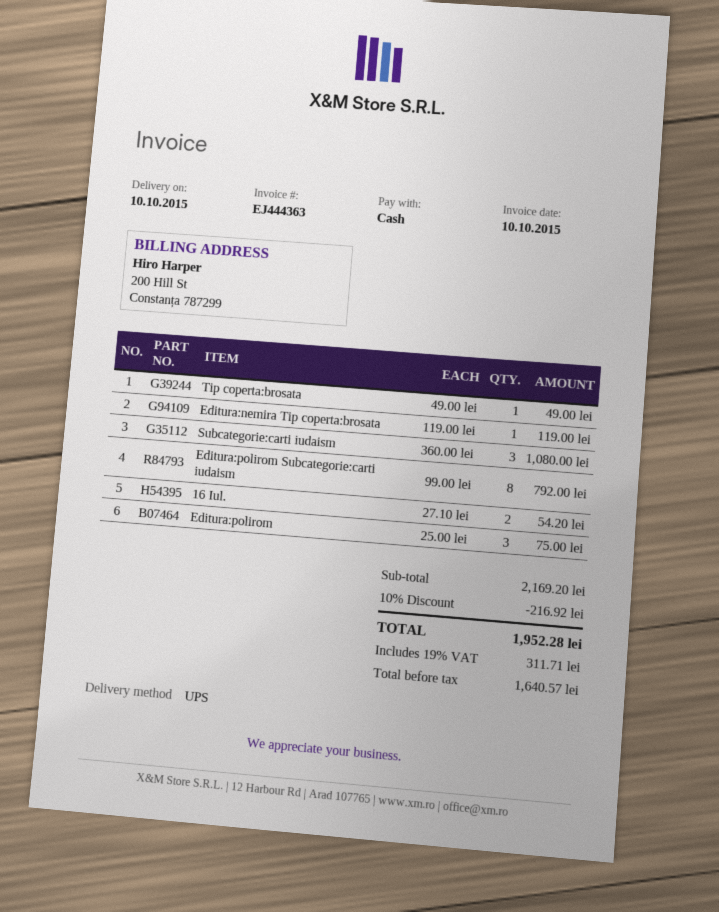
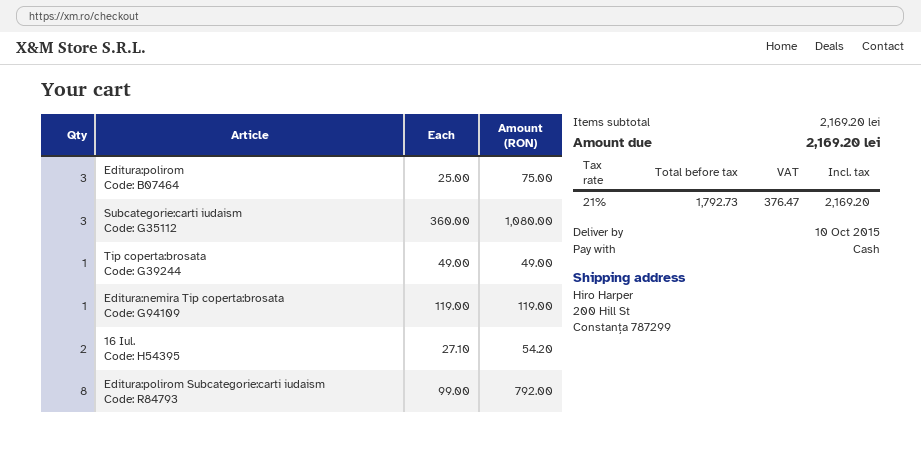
discount: 10% = 216.92 -> none
net: 1640.57 -> 1792.73
tax: 19% = 311.71 -> 21% = 376.47
total: 1952.28 -> 2169.20

